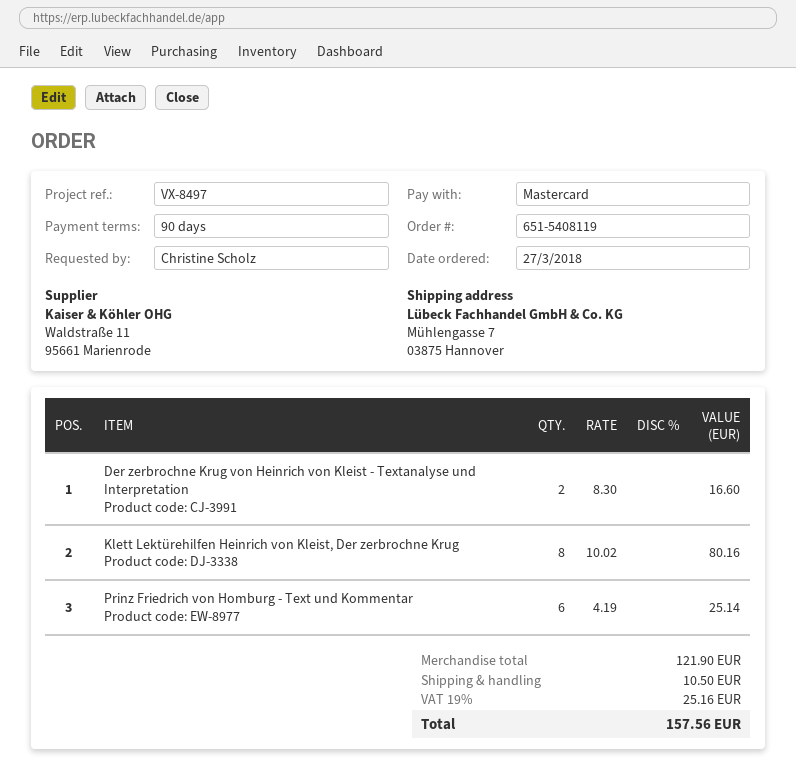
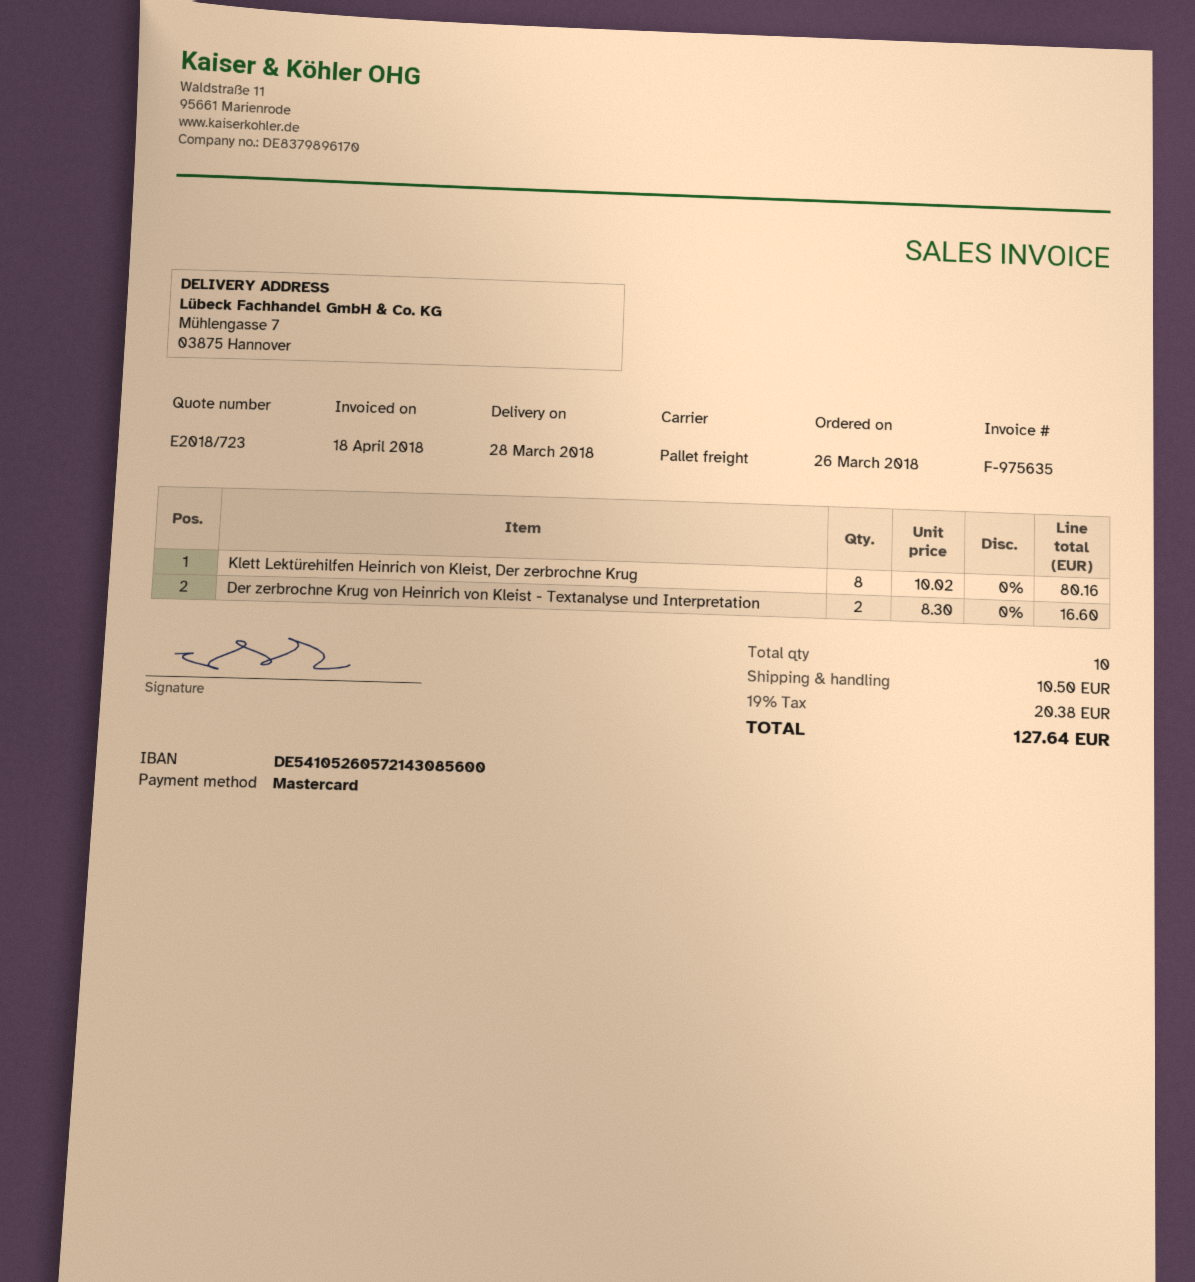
order date: 2018-03-27 -> 2018-03-26
Prinz Friedrich von Homburg - Text und Kommentar: 6 x 4.19 = 25.14 -> none
tax: 19% = 25.16 -> 19% = 20.38
total: 157.56 -> 127.64

